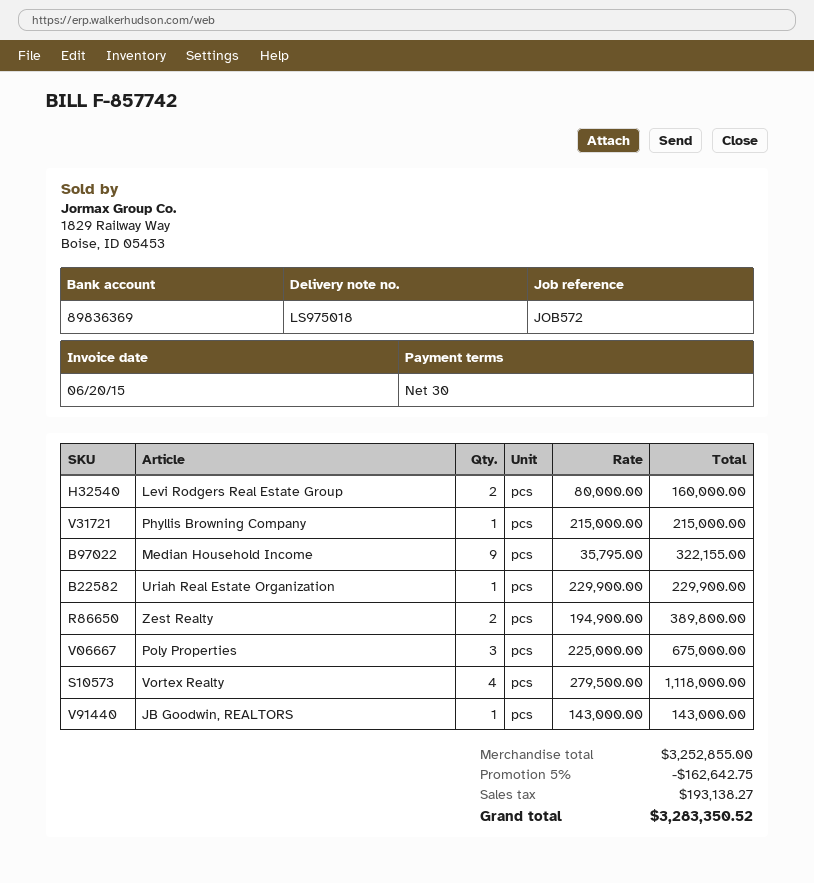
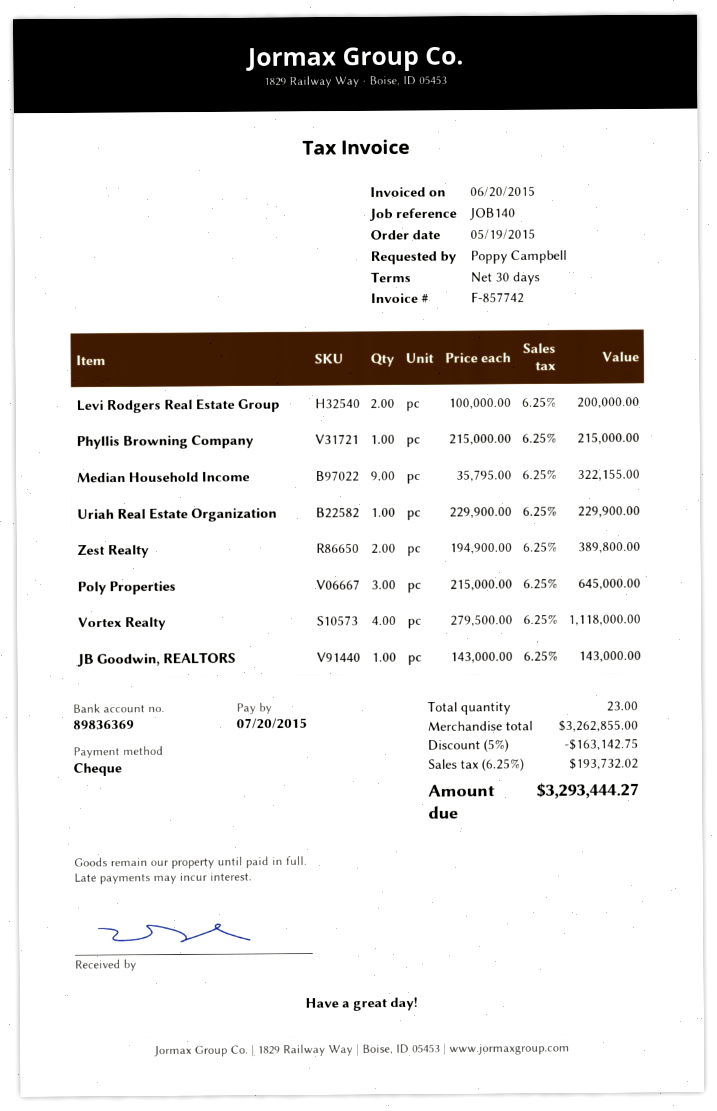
reference: JOB572 -> JOB140
Levi Rodgers Real Estate Group: 2 x 80000.00 = 160000.00 -> 2 x 100000.00 = 200000.00
Poly Properties: 3 x 225000.00 = 675000.00 -> 3 x 215000.00 = 645000.00
subtotal: 3252855.00 -> 3262855.00
discount: 5% = 162642.75 -> 5% = 163142.75
tax: 193138.27 -> 193732.02
total: 3283350.52 -> 3293444.27

